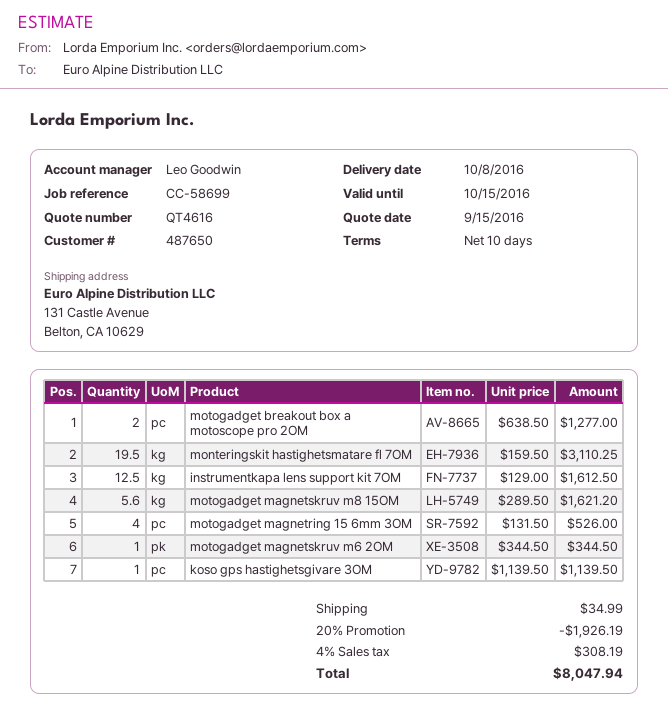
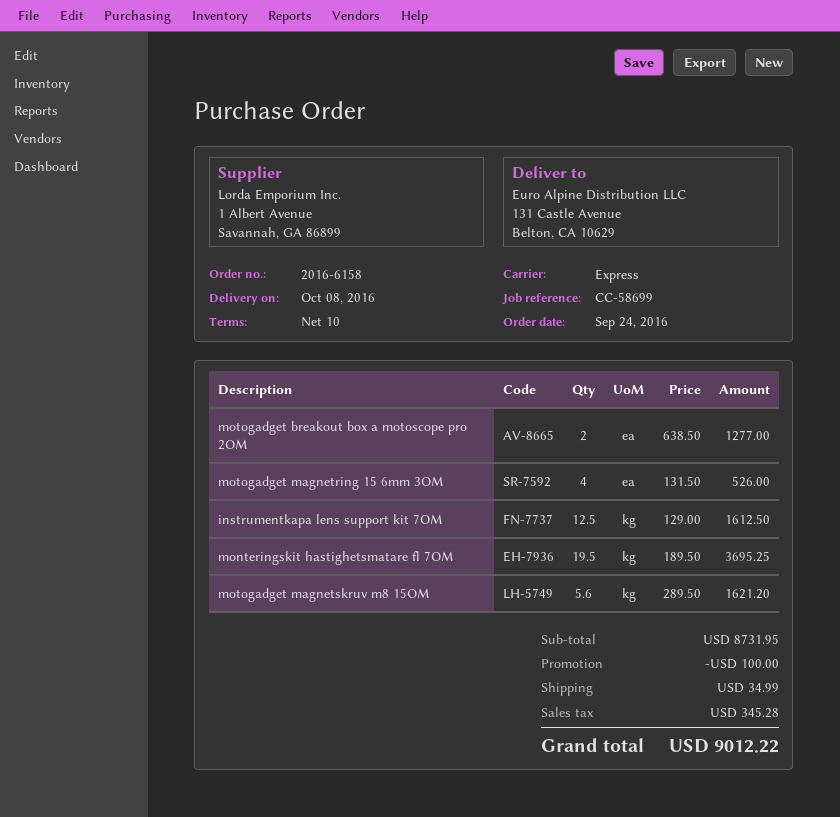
monteringskit hastighetsmatare fl 7OM: 19.5 x 159.50 = 3110.25 -> 19.5 x 189.50 = 3695.25
motogadget magnetskruv m6 2OM: 1 x 344.50 = 344.50 -> none
koso gps hastighetsgivare 3OM: 1 x 1139.50 = 1139.50 -> none
discount: 1926.19 -> 100.00
tax: 308.19 -> 345.28
total: 8047.94 -> 9012.22

